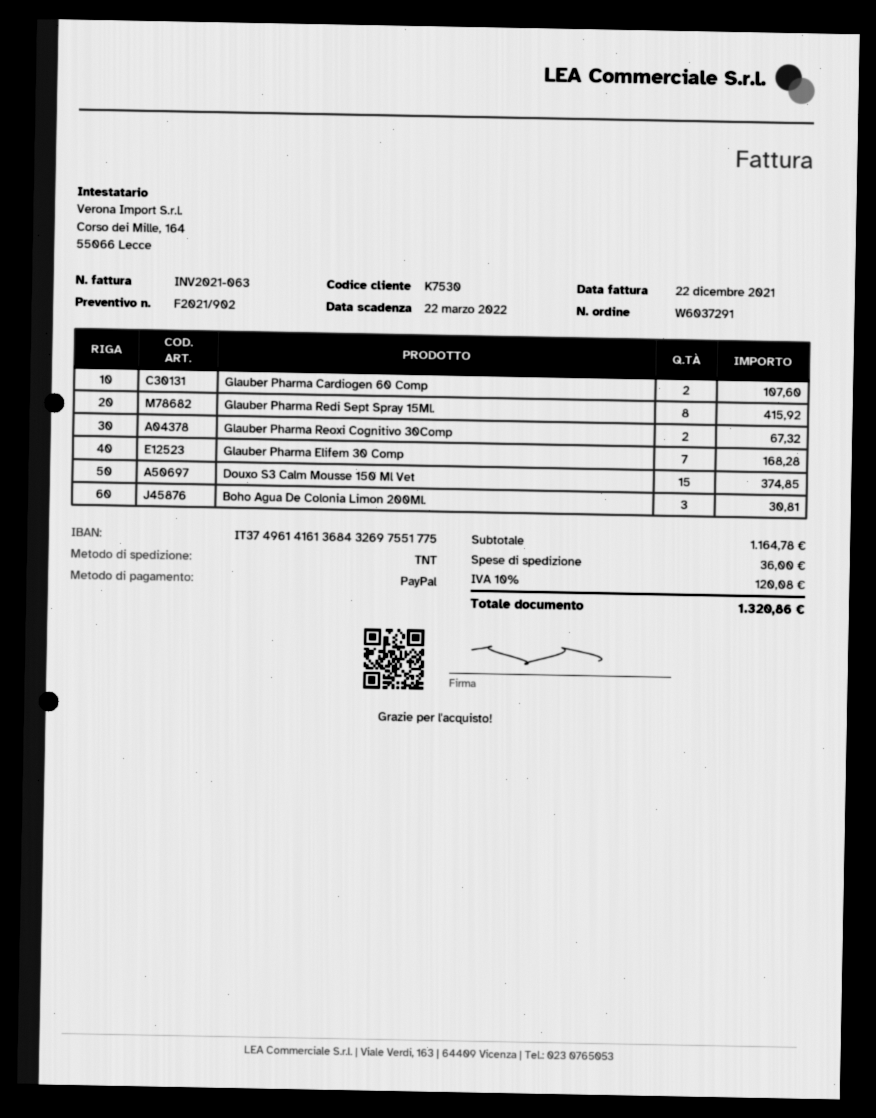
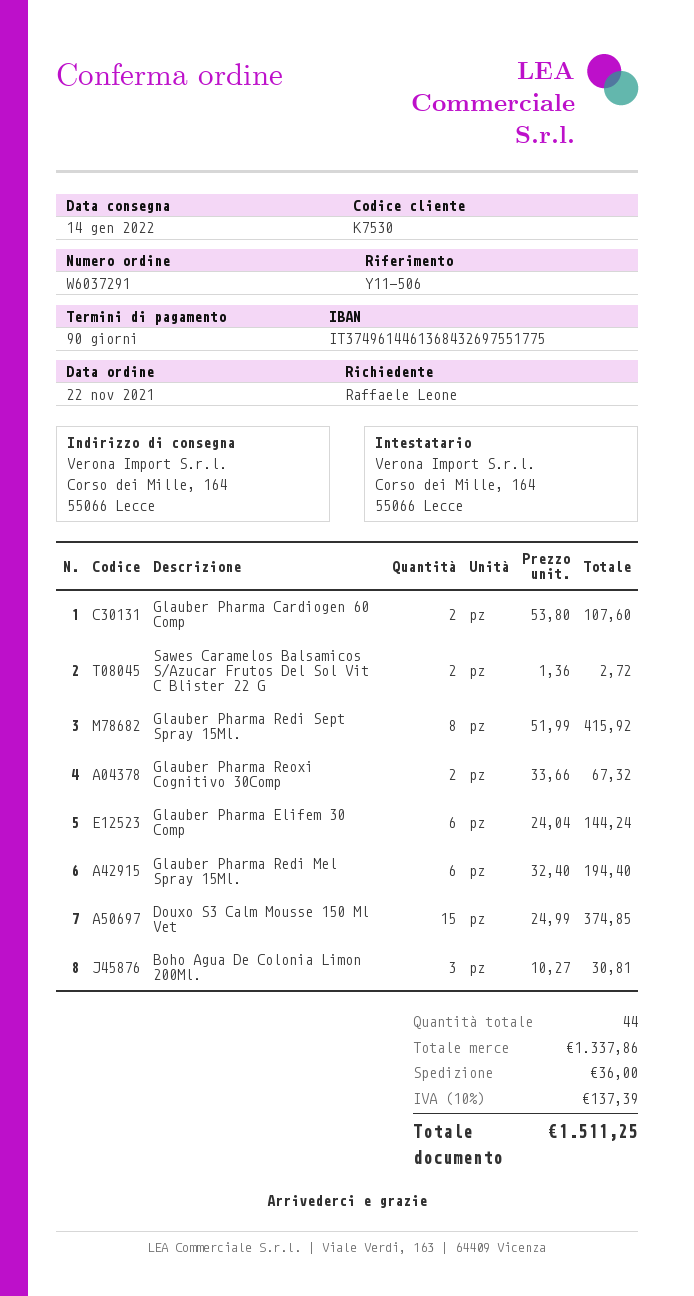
bank account: IT3749614161368432697551775 -> IT3749614461368432697551775
Glauber Pharma Elifem 30 Comp: 7 for 168.28 -> 6 for 144.24
Sawes Caramelos Balsamicos S/Azucar Frutos Del Sol Vit C Blister 22 G: none -> 2 for 2.72
Glauber Pharma Redi Mel Spray 15Ml.: none -> 6 for 194.40
subtotal: 1164.78 -> 1337.86
tax: 10% = 120.08 -> 10% = 137.39
total: 1320.86 -> 1511.25

